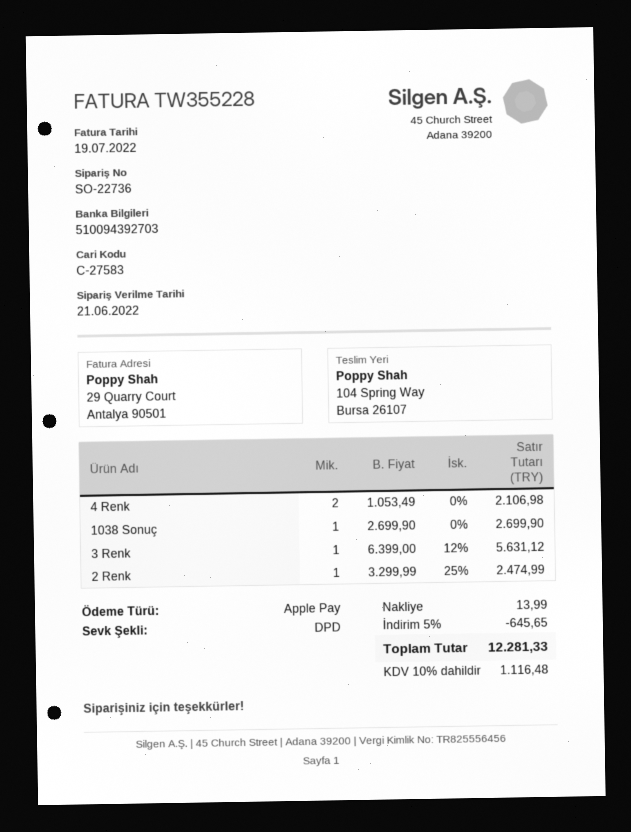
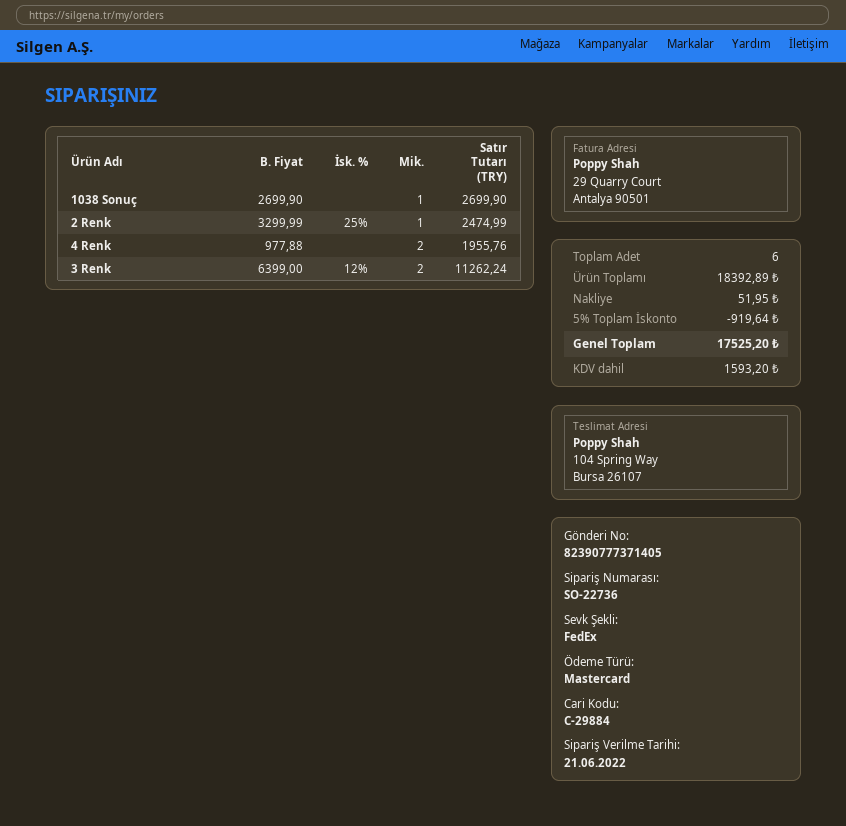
customer number: C-27583 -> C-29884
payment method: Apple Pay -> Mastercard
shipping method: DPD -> FedEx
4 Renk: 2 x 1053.49 = 2106.98 -> 2 x 977.88 = 1955.76
3 Renk: 1 x 6399.00 - 12% = 5631.12 -> 2 x 6399.00 - 12% = 11262.24
discount: 5% = 645.65 -> 5% = 919.64
shipping: 13.99 -> 51.95
tax: 1116.48 -> 1593.20
total: 12281.33 -> 17525.20

